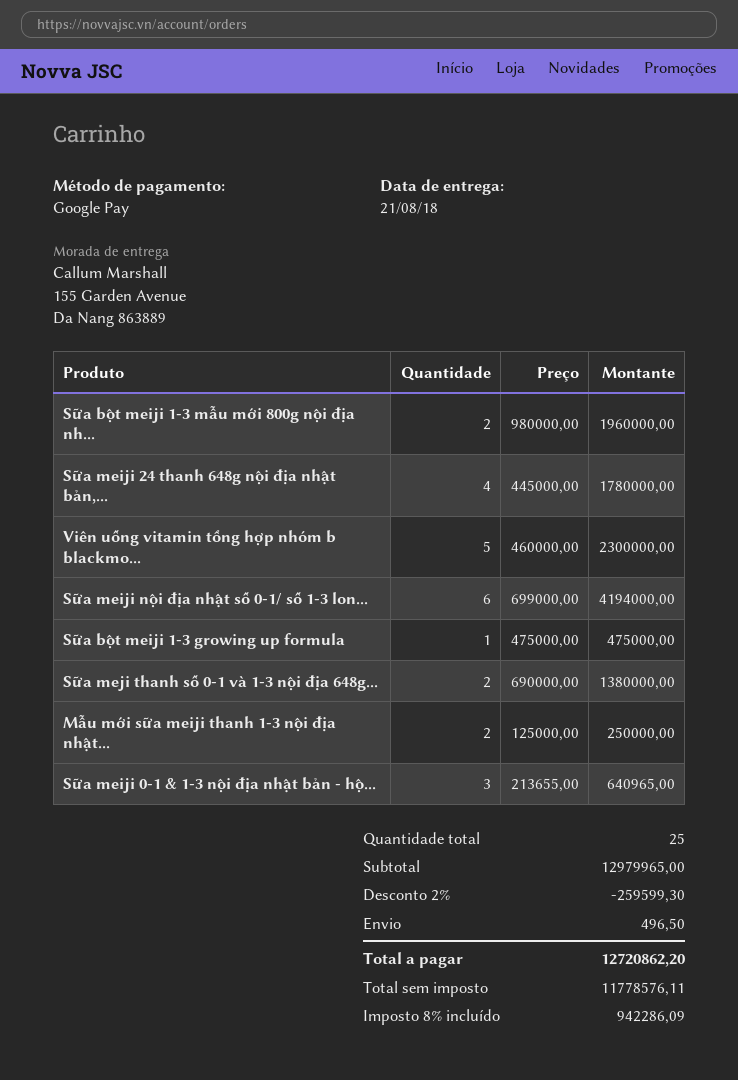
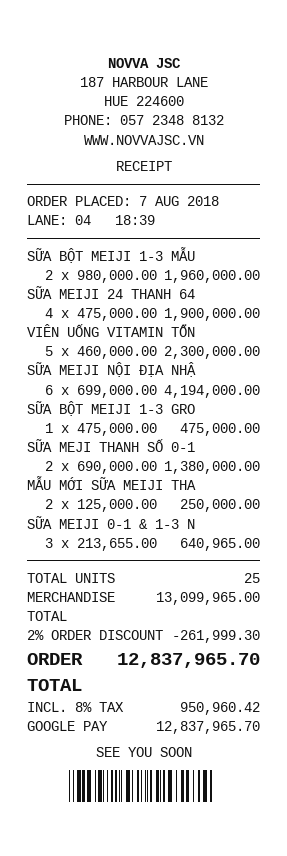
Sữa meiji 24 thanh 648g nội địa nhật bản,...: 4 x 445000.00 = 1780000.00 -> 4 x 475000.00 = 1900000.00
subtotal: 12979965.00 -> 13099965.00
discount: 2% = 259599.30 -> 2% = 261999.30
shipping: 496.50 -> none
tax: 8% = 942286.09 -> 8% = 950960.42
total: 12720862.20 -> 12837965.70

